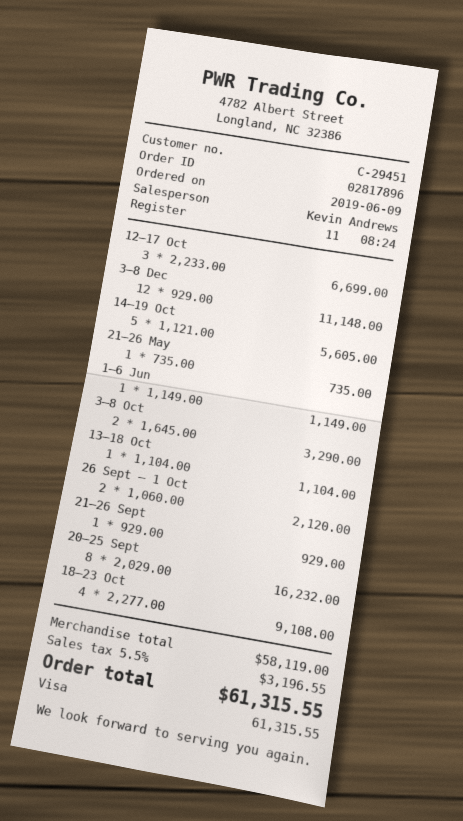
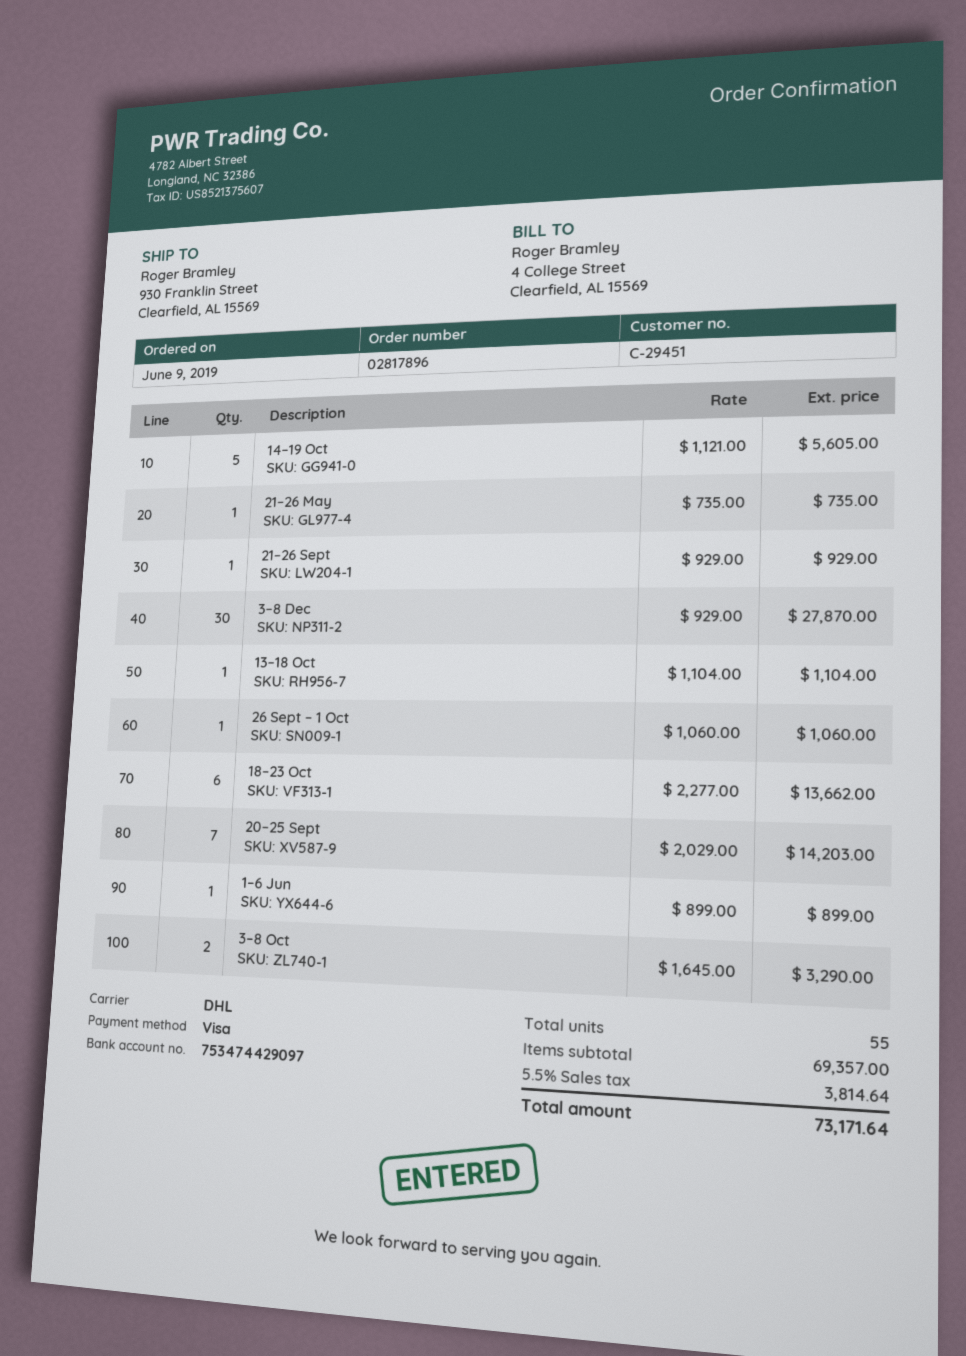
12–17 Oct: 3 x 2233.00 = 6699.00 -> none
3–8 Dec: 12 x 929.00 = 11148.00 -> 30 x 929.00 = 27870.00
1–6 Jun: 1 x 1149.00 = 1149.00 -> 1 x 899.00 = 899.00
26 Sept – 1 Oct: 2 x 1060.00 = 2120.00 -> 1 x 1060.00 = 1060.00
20–25 Sept: 8 x 2029.00 = 16232.00 -> 7 x 2029.00 = 14203.00
18–23 Oct: 4 x 2277.00 = 9108.00 -> 6 x 2277.00 = 13662.00
subtotal: 58119.00 -> 69357.00
tax: 5.5% = 3196.55 -> 5.5% = 3814.64
total: 61315.55 -> 73171.64

